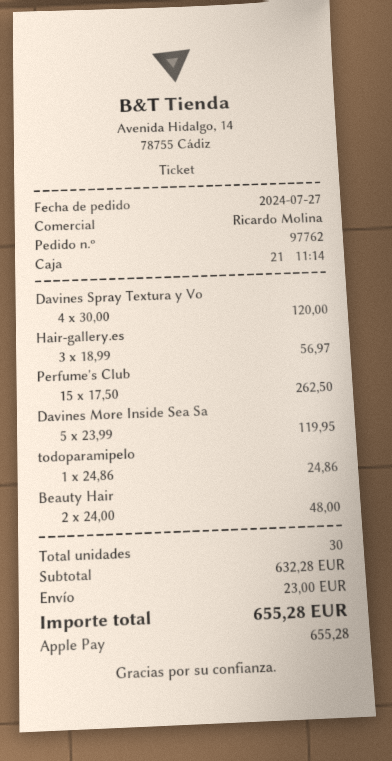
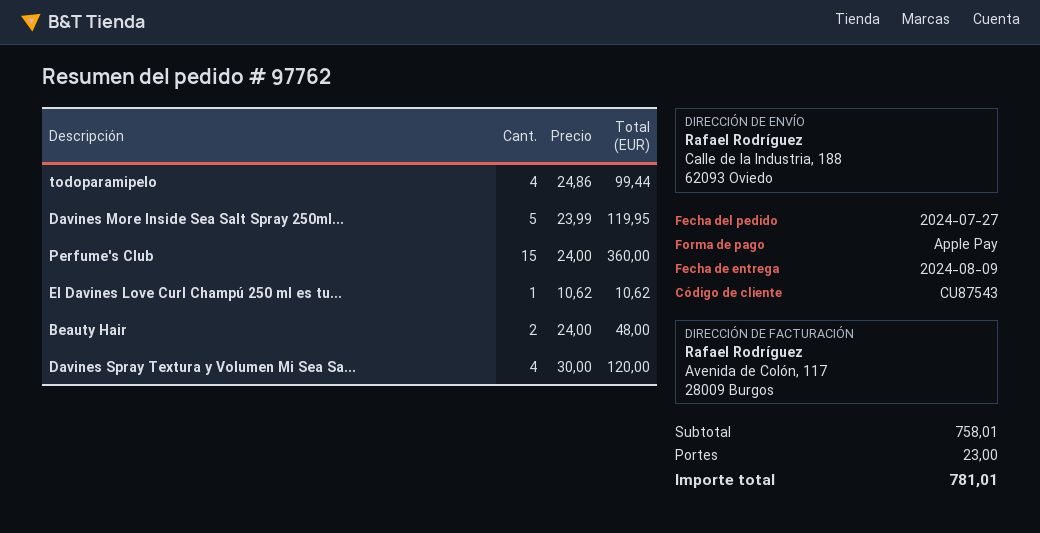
Hair-gallery.es: 3 x 18.99 = 56.97 -> none
Perfume's Club: 15 x 17.50 = 262.50 -> 15 x 24.00 = 360.00
todoparamipelo: 1 x 24.86 = 24.86 -> 4 x 24.86 = 99.44
El Davines Love Curl Champú 250 ml es tu...: none -> 1 x 10.62 = 10.62
subtotal: 632.28 -> 758.01
total: 655.28 -> 781.01

